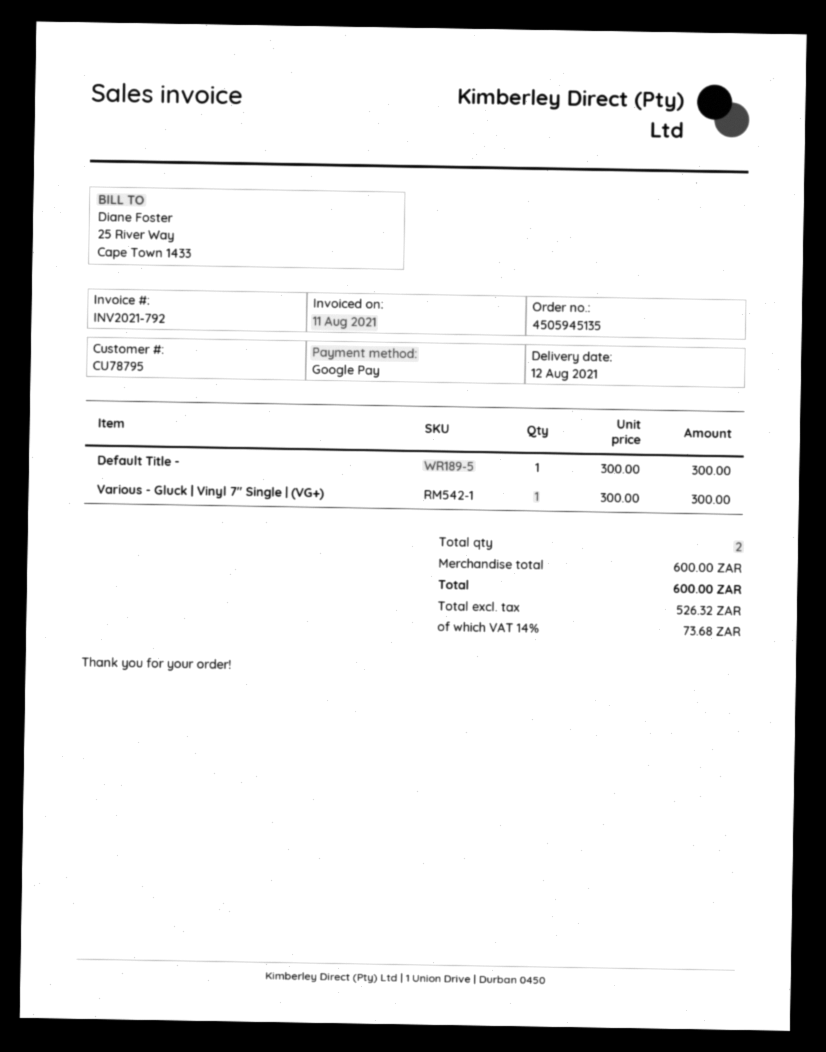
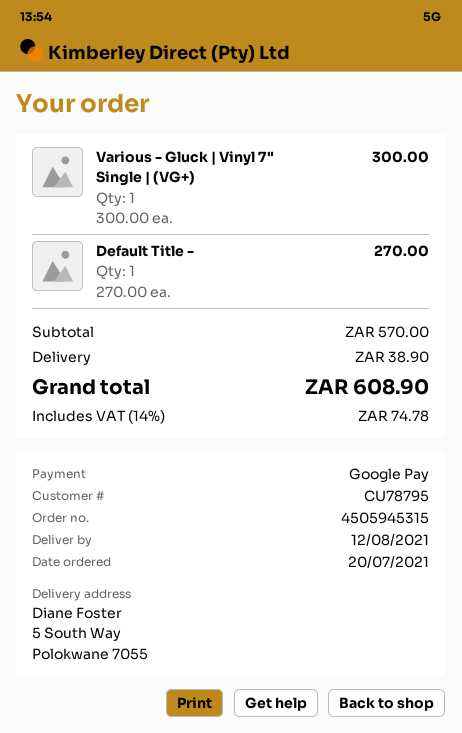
order number: 4505945135 -> 4505945315
Default Title -: 1 x 300.00 = 300.00 -> 1 x 270.00 = 270.00
subtotal: 600.00 -> 570.00
shipping: none -> 38.90
tax: 14% = 73.68 -> 14% = 74.78
total: 600.00 -> 608.90

